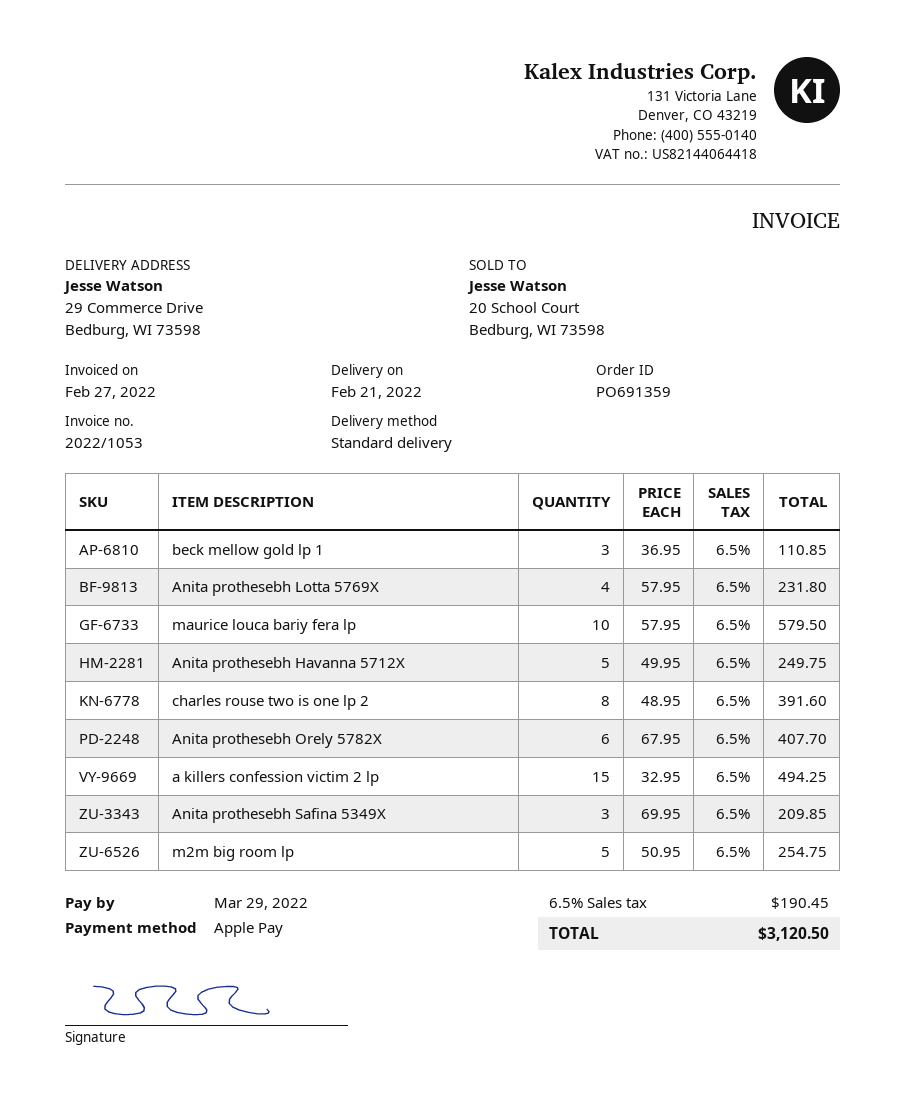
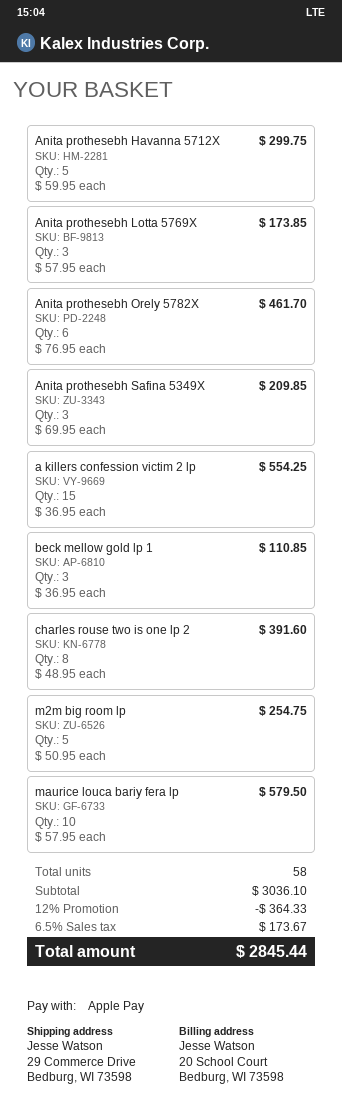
Anita prothesebh Lotta 5769X: 4 x 57.95 = 231.80 -> 3 x 57.95 = 173.85
Anita prothesebh Havanna 5712X: 5 x 49.95 = 249.75 -> 5 x 59.95 = 299.75
Anita prothesebh Orely 5782X: 6 x 67.95 = 407.70 -> 6 x 76.95 = 461.70
a killers confession victim 2 lp: 15 x 32.95 = 494.25 -> 15 x 36.95 = 554.25
discount: none -> 12% = 364.33
tax: 6.5% = 190.45 -> 6.5% = 173.67
total: 3120.50 -> 2845.44

